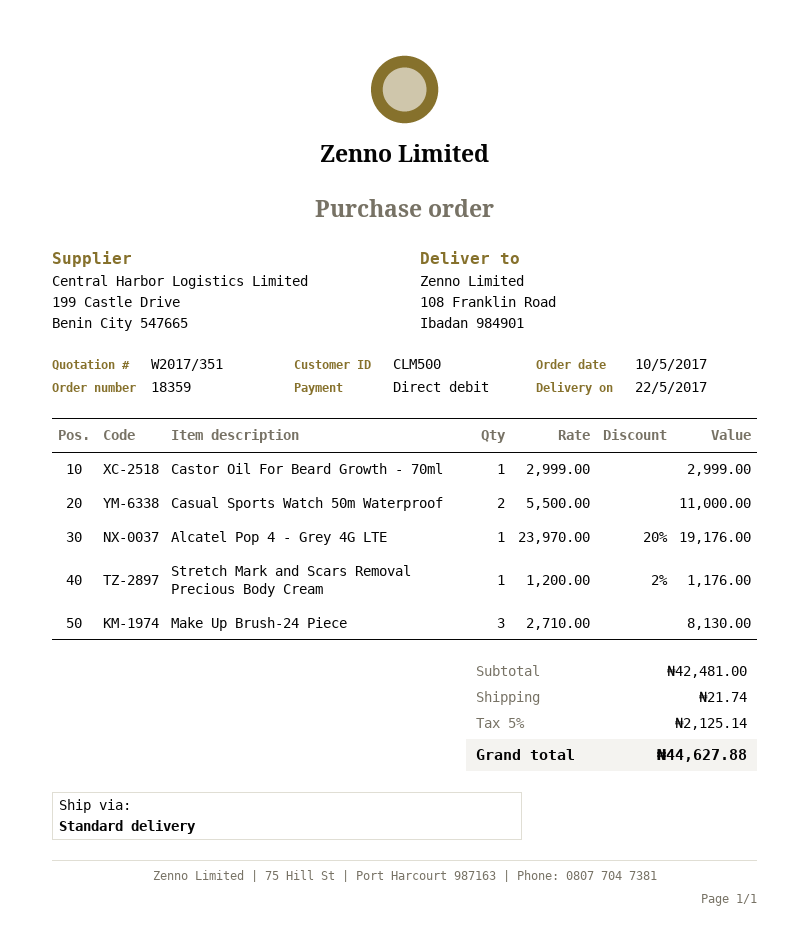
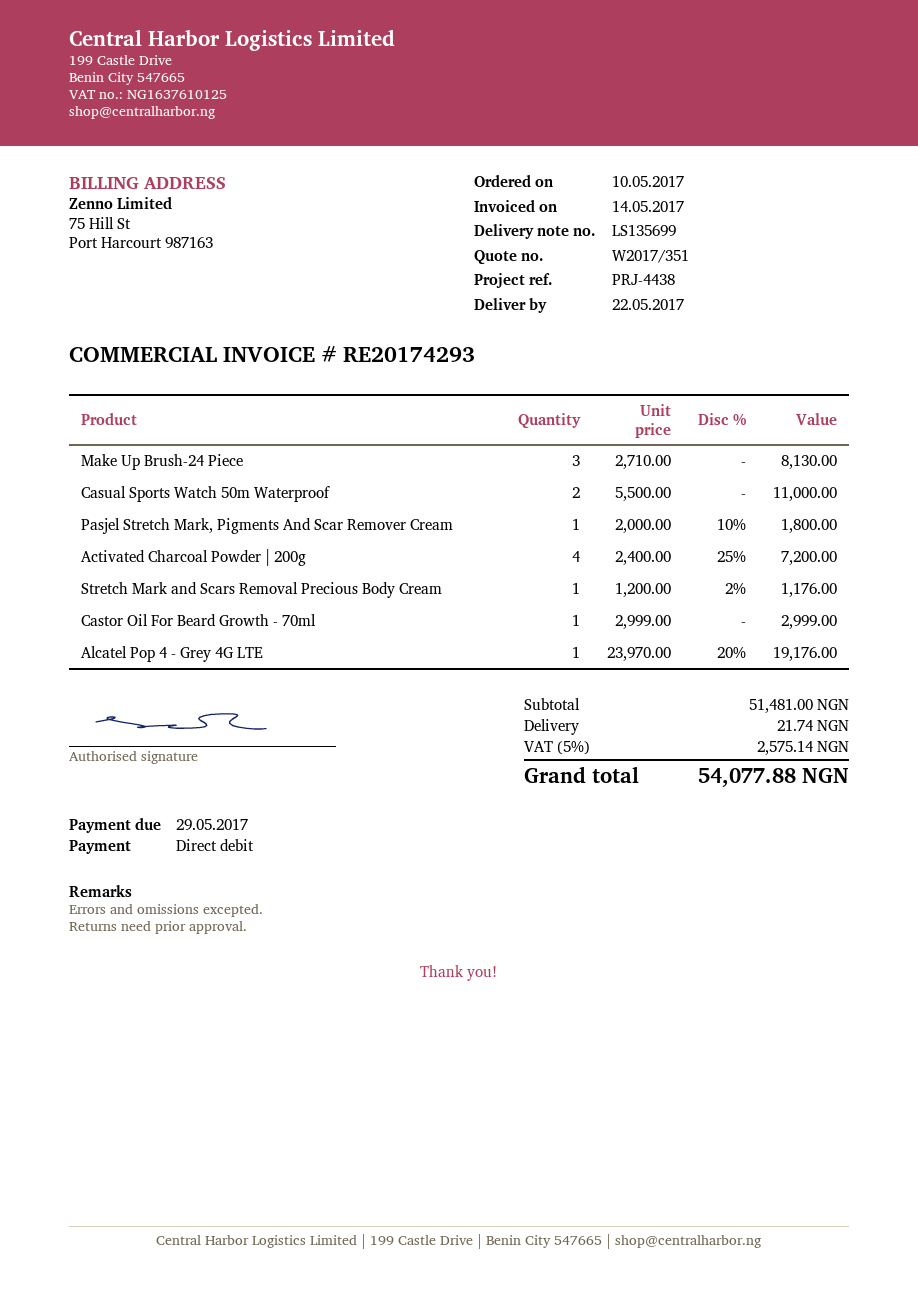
Pasjel Stretch Mark, Pigments And Scar Remover Cream: none -> 1 x 2000.00 - 10% = 1800.00
Activated Charcoal Powder | 200g: none -> 4 x 2400.00 - 25% = 7200.00
subtotal: 42481.00 -> 51481.00
tax: 5% = 2125.14 -> 5% = 2575.14
total: 44627.88 -> 54077.88

